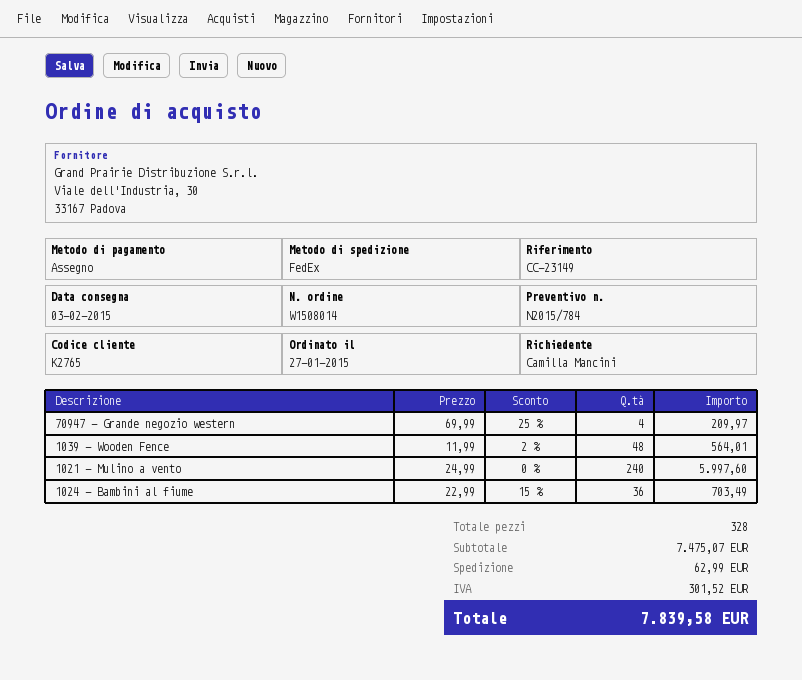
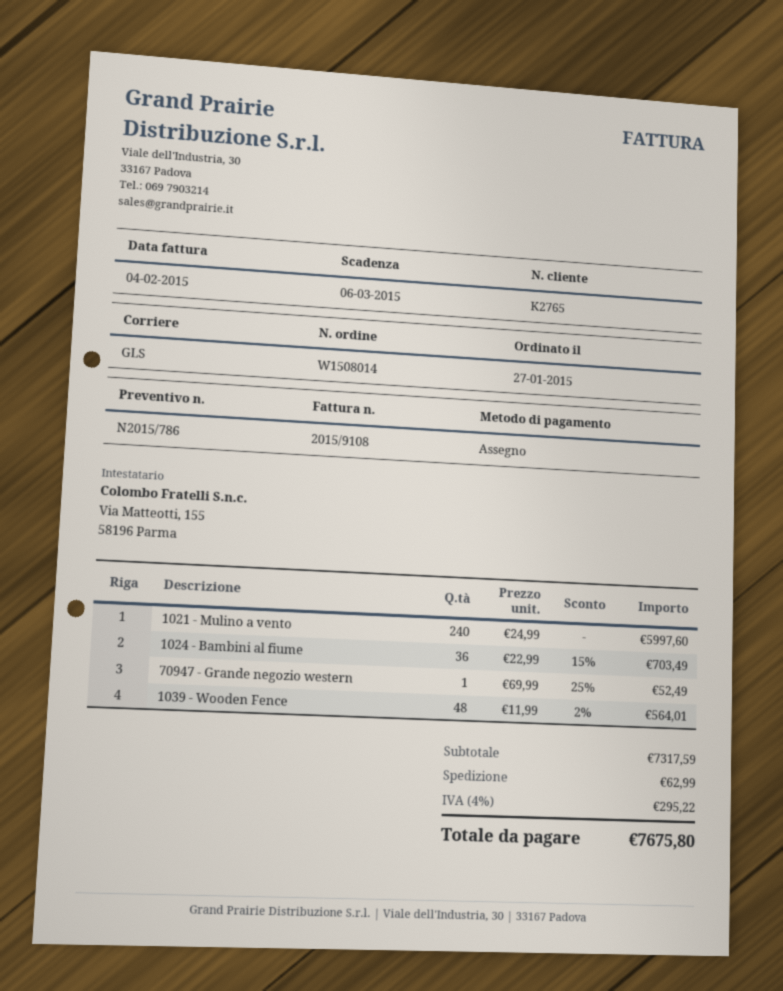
quote number: N2015/784 -> N2015/786
shipping method: FedEx -> GLS
70947 - Grande negozio western: 4 x 69.99 - 25% = 209.97 -> 1 x 69.99 - 25% = 52.49
subtotal: 7475.07 -> 7317.59
tax: 301.52 -> 295.22
total: 7839.58 -> 7675.80

